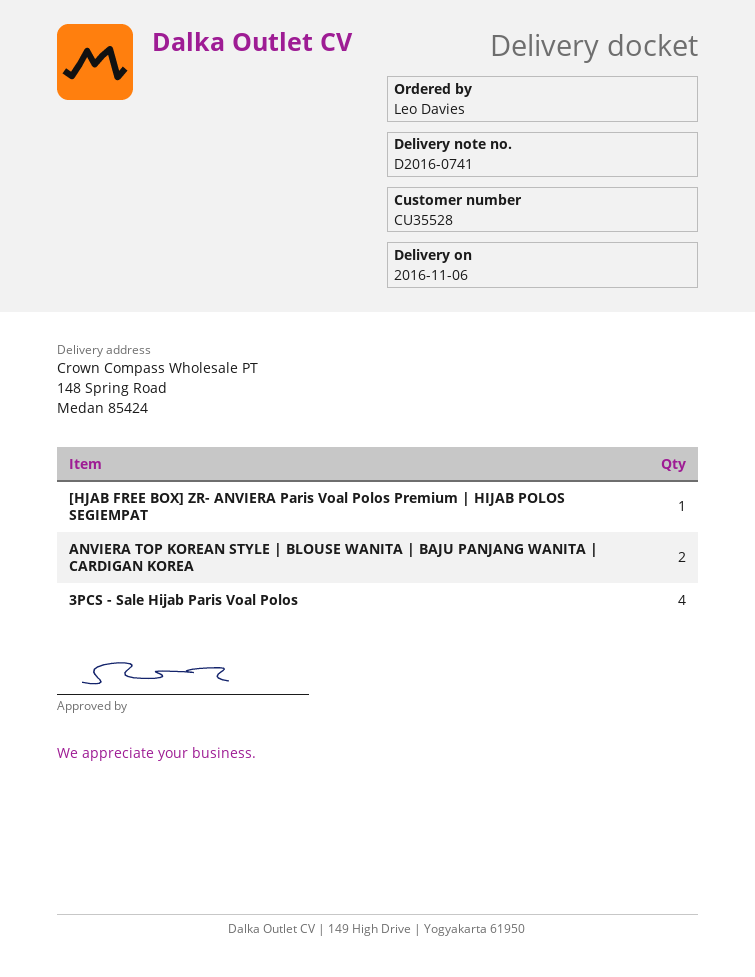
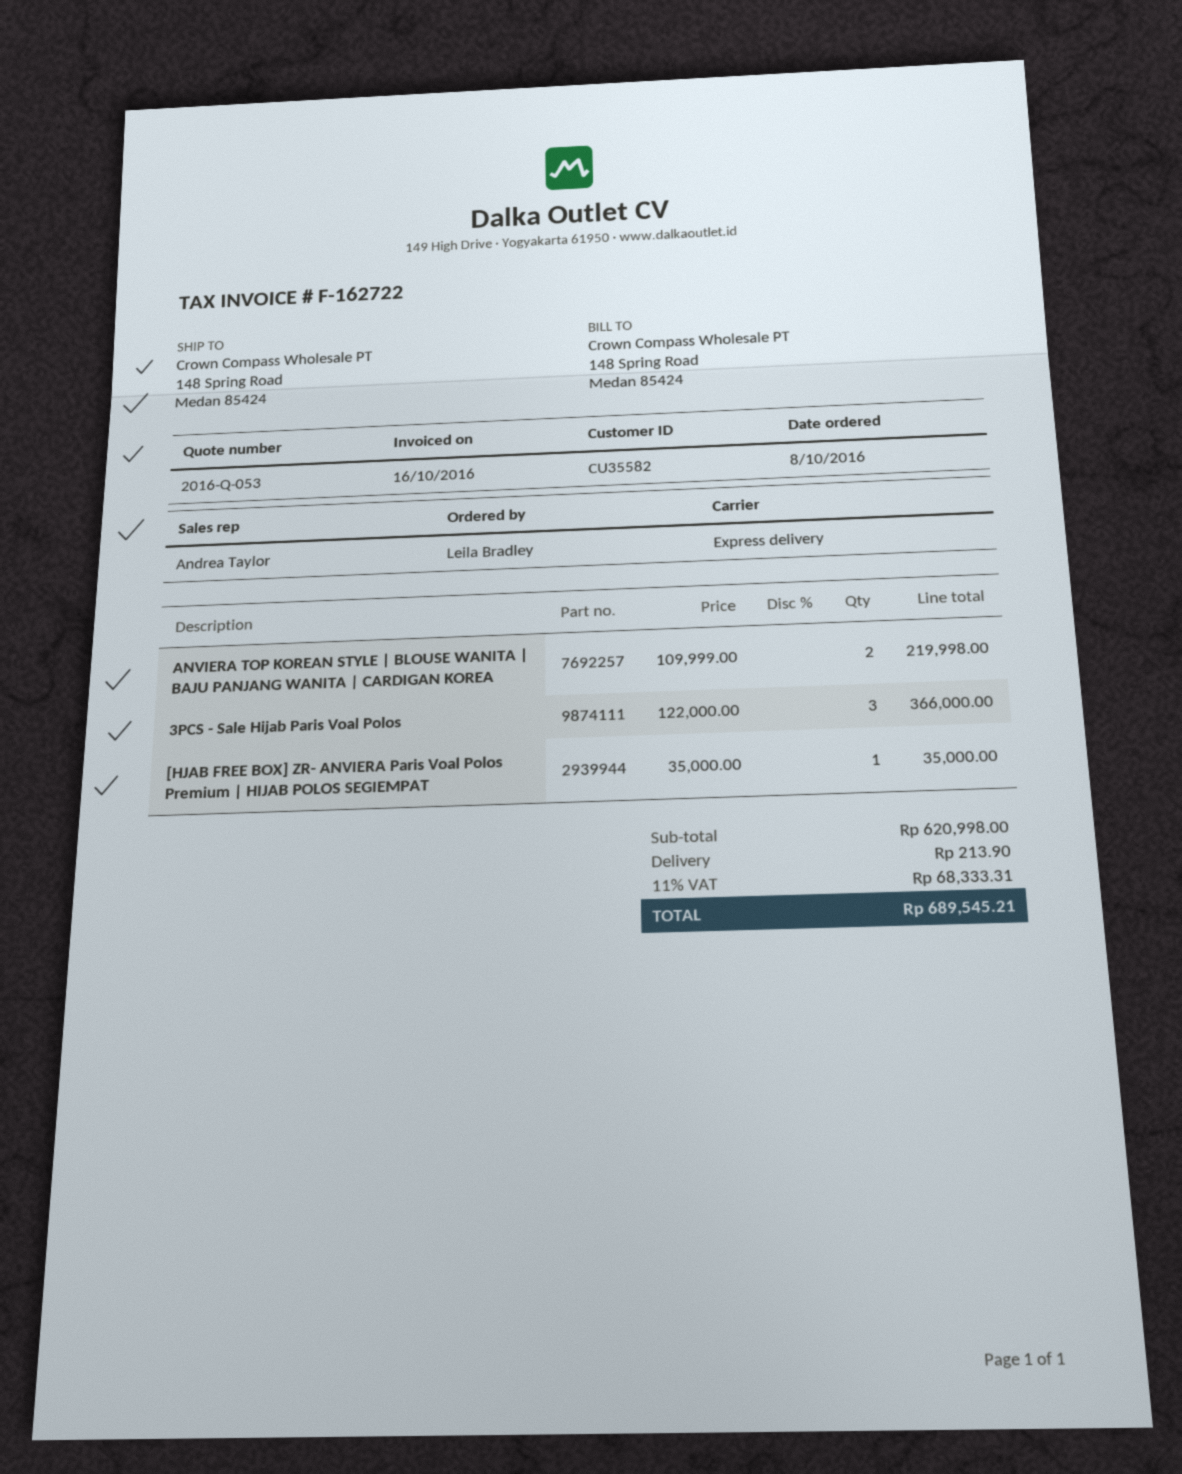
customer number: CU35528 -> CU35582
ordered by: Leo Davies -> Leila Bradley
3PCS - Sale Hijab Paris Voal Polos: 4 -> 3

